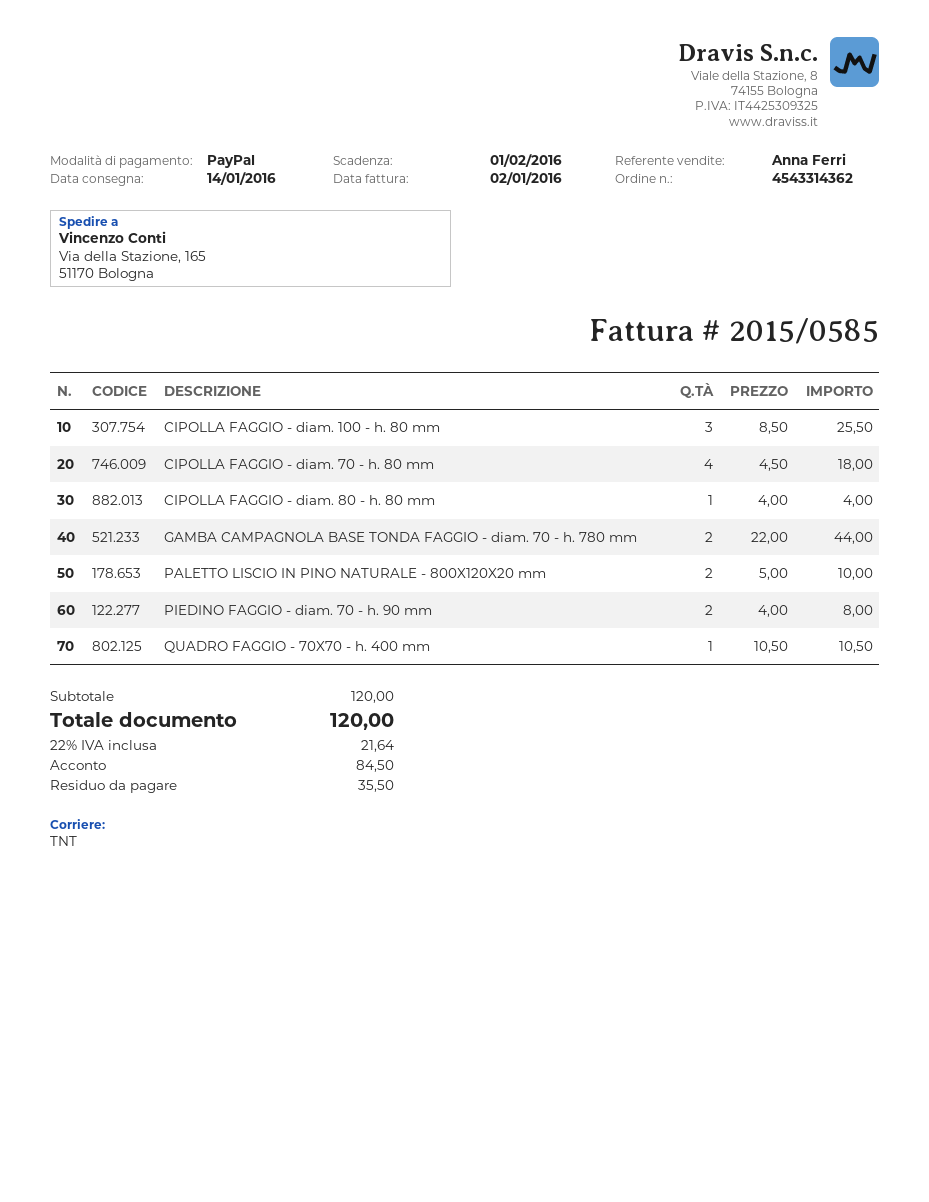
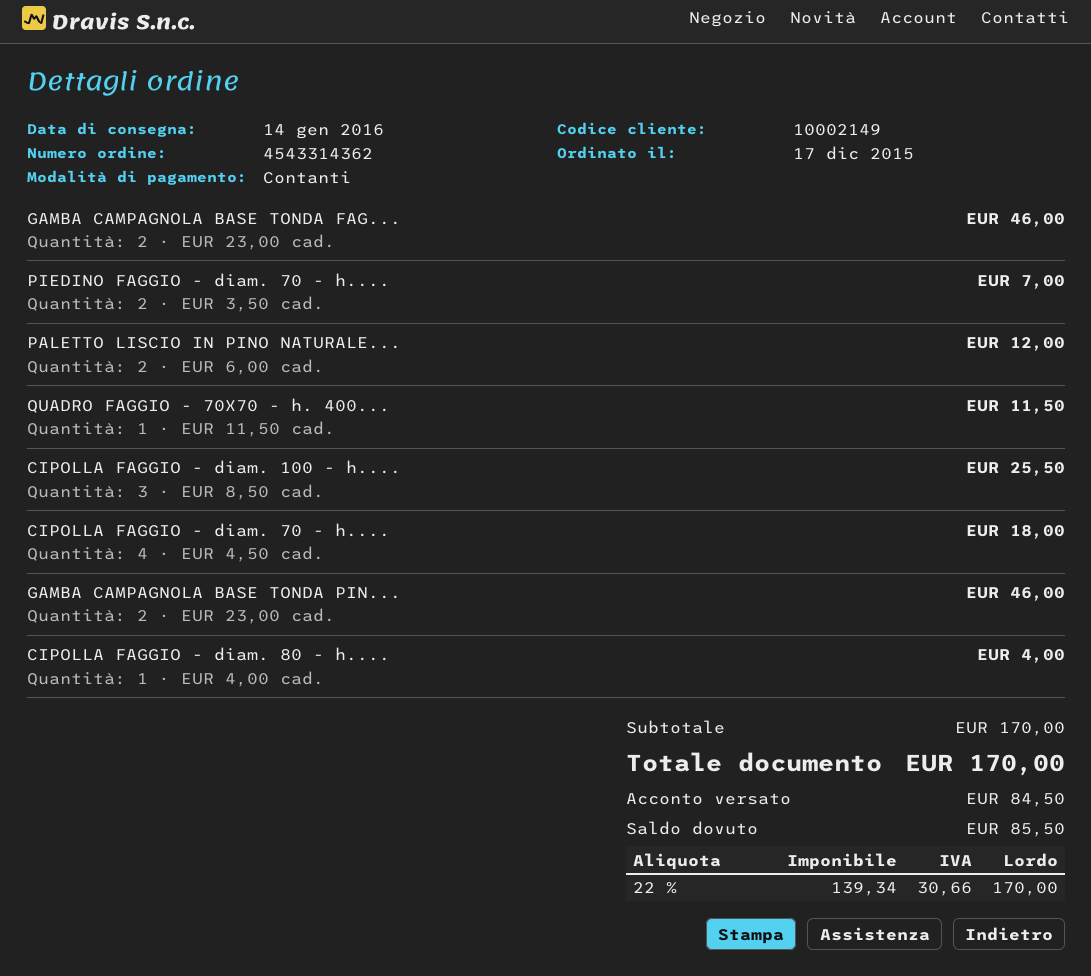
payment method: PayPal -> cash
GAMBA CAMPAGNOLA BASE TONDA FAGGIO - diam. 70 - h. 780 mm: 2 x 22.00 = 44.00 -> 2 x 23.00 = 46.00
PALETTO LISCIO IN PINO NATURALE - 800X120X20 mm: 2 x 5.00 = 10.00 -> 2 x 6.00 = 12.00
PIEDINO FAGGIO - diam. 70 - h. 90 mm: 2 x 4.00 = 8.00 -> 2 x 3.50 = 7.00
QUADRO FAGGIO - 70X70 - h. 400 mm: 1 x 10.50 = 10.50 -> 1 x 11.50 = 11.50
GAMBA CAMPAGNOLA BASE TONDA PIN...: none -> 2 x 23.00 = 46.00
subtotal: 120.00 -> 170.00
tax: 22% = 21.64 -> 22% = 30.66
total: 120.00 -> 170.00
balance: 35.50 -> 85.50

